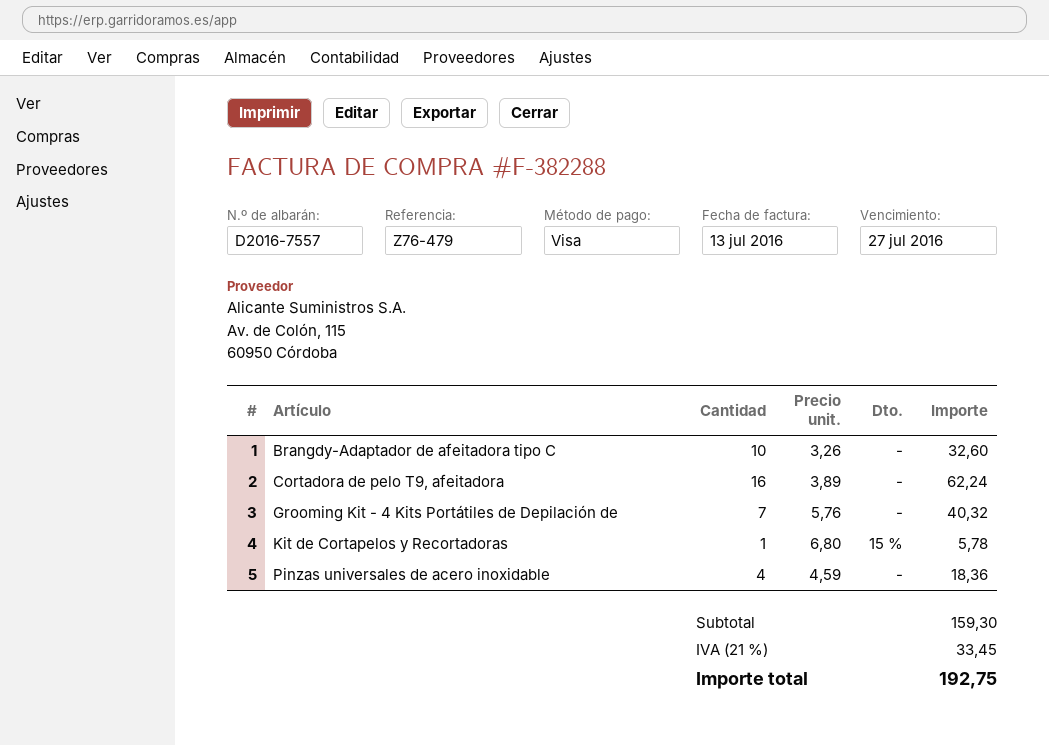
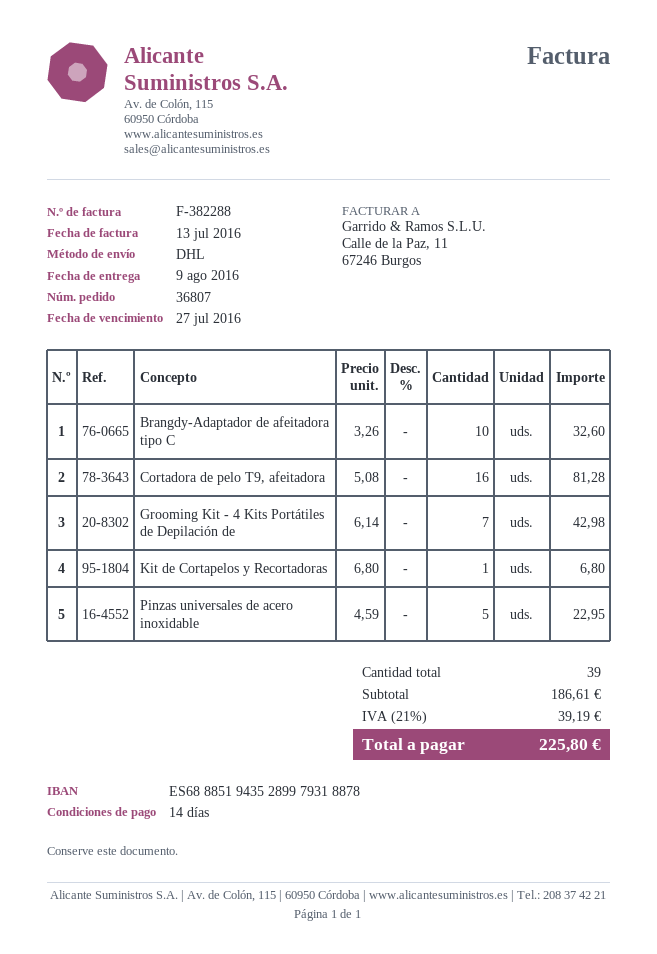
Cortadora de pelo T9, afeitadora: 16 x 3.89 = 62.24 -> 16 x 5.08 = 81.28
Grooming Kit - 4 Kits Portátiles de Depilación de: 7 x 5.76 = 40.32 -> 7 x 6.14 = 42.98
Kit de Cortapelos y Recortadoras: 1 x 6.80 - 15% = 5.78 -> 1 x 6.80 = 6.80
Pinzas universales de acero inoxidable: 4 x 4.59 = 18.36 -> 5 x 4.59 = 22.95
subtotal: 159.30 -> 186.61
tax: 21% = 33.45 -> 21% = 39.19
total: 192.75 -> 225.80

